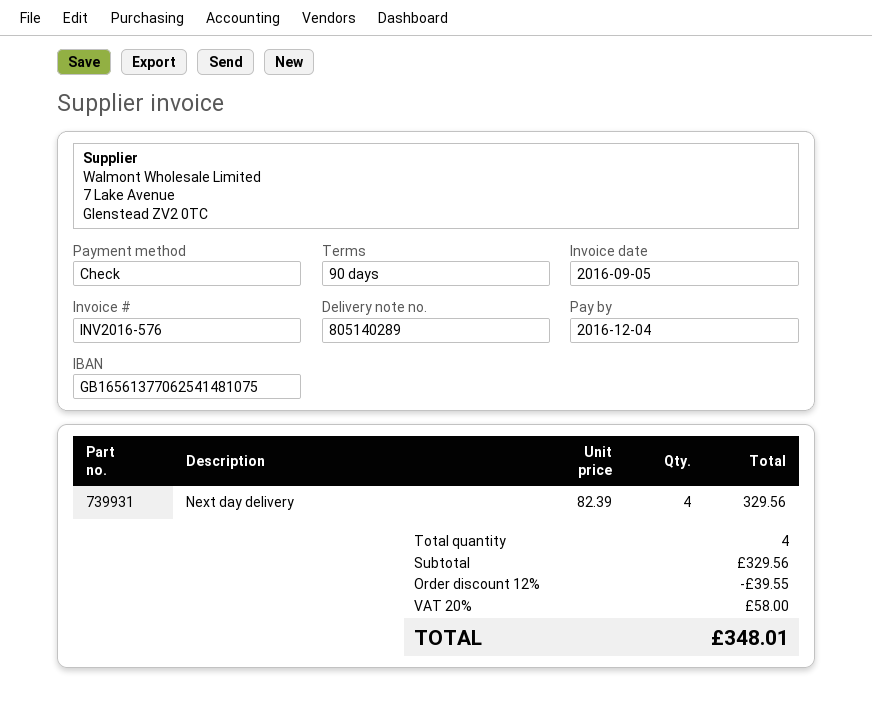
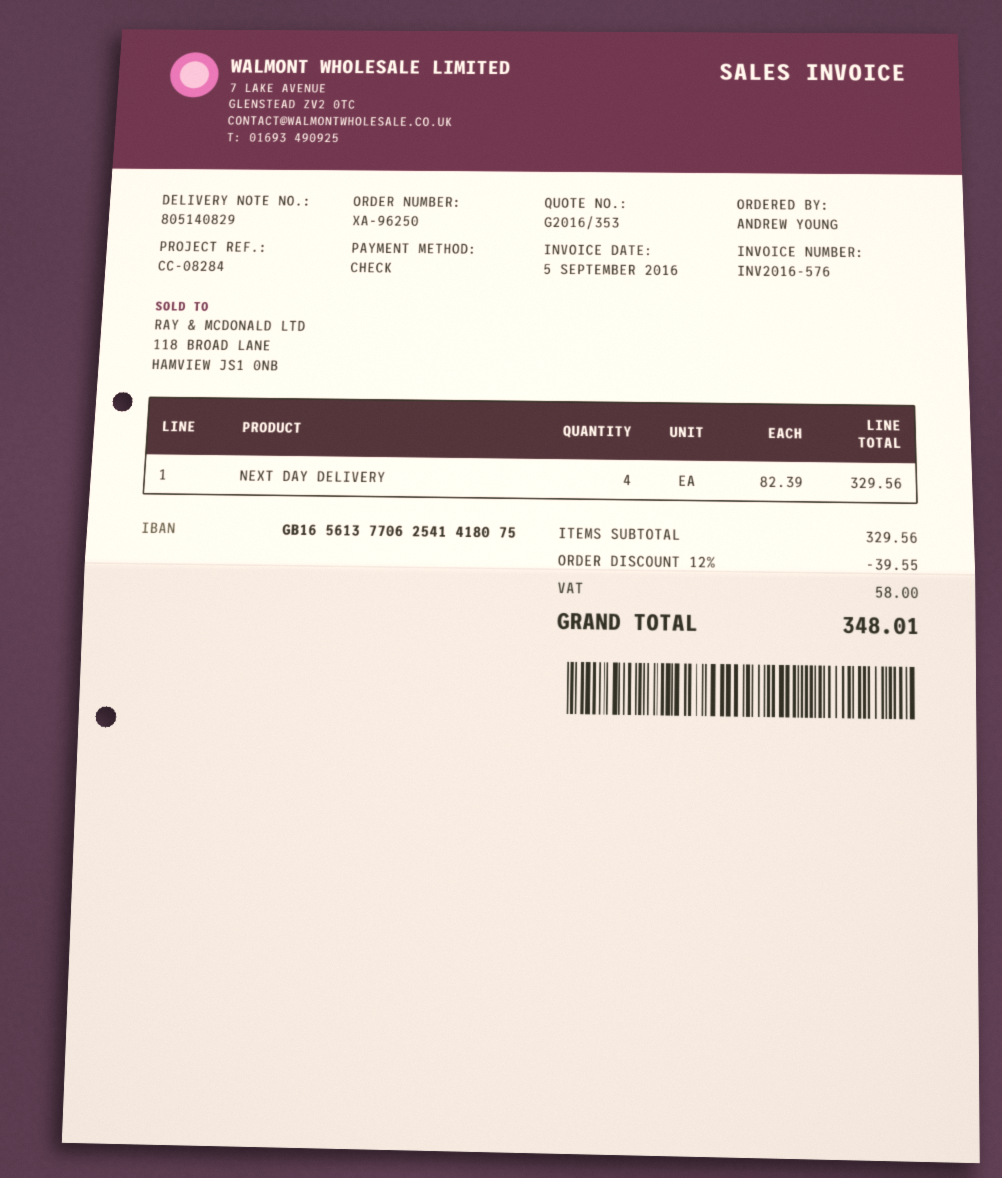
delivery note number: 805140289 -> 805140829
bank account: GB16561377062541481075 -> GB16561377062541418075

